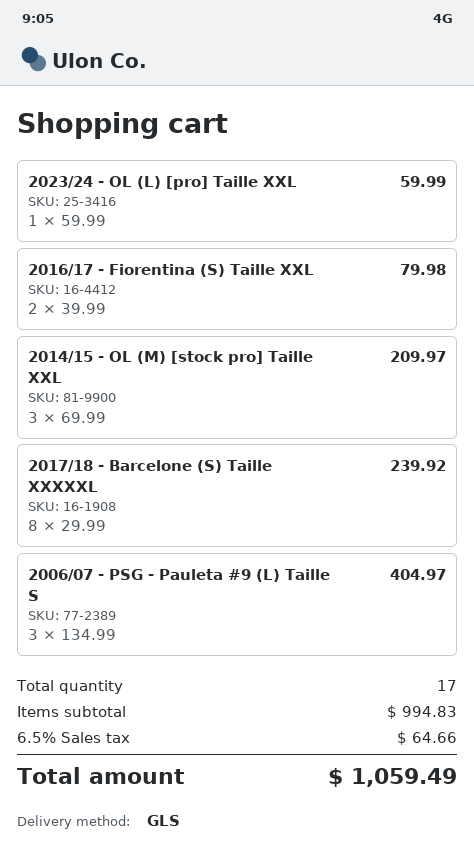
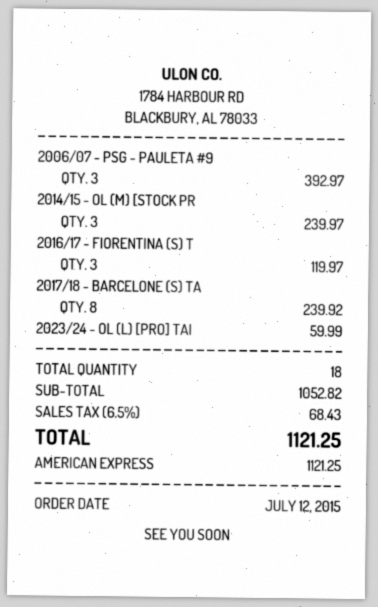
2016/17 - Fiorentina (S) Taille XXL: 2 for 79.98 -> 3 for 119.97
2014/15 - OL (M) [stock pro] Taille XXL: 3 for 209.97 -> 3 for 239.97
2006/07 - PSG - Pauleta #9 (L) Taille S: 3 for 404.97 -> 3 for 392.97
total quantity: 17 -> 18
subtotal: 994.83 -> 1052.82
tax: 6.5% = 64.66 -> 6.5% = 68.43
total: 1059.49 -> 1121.25

